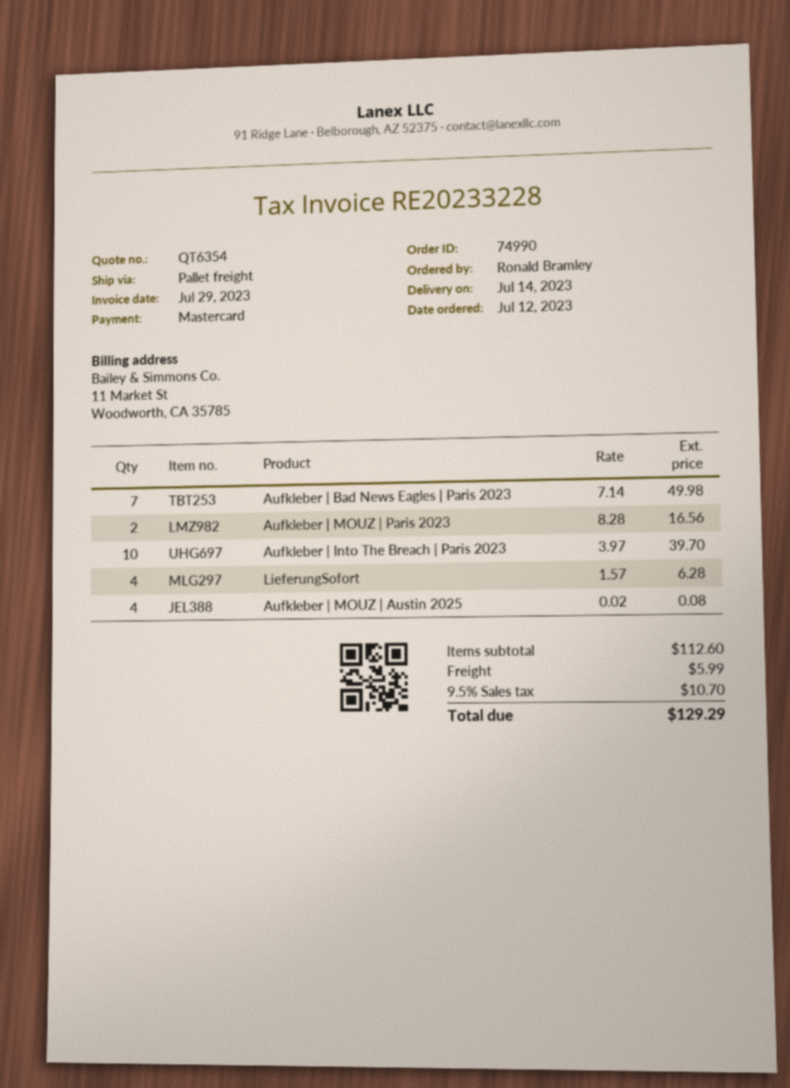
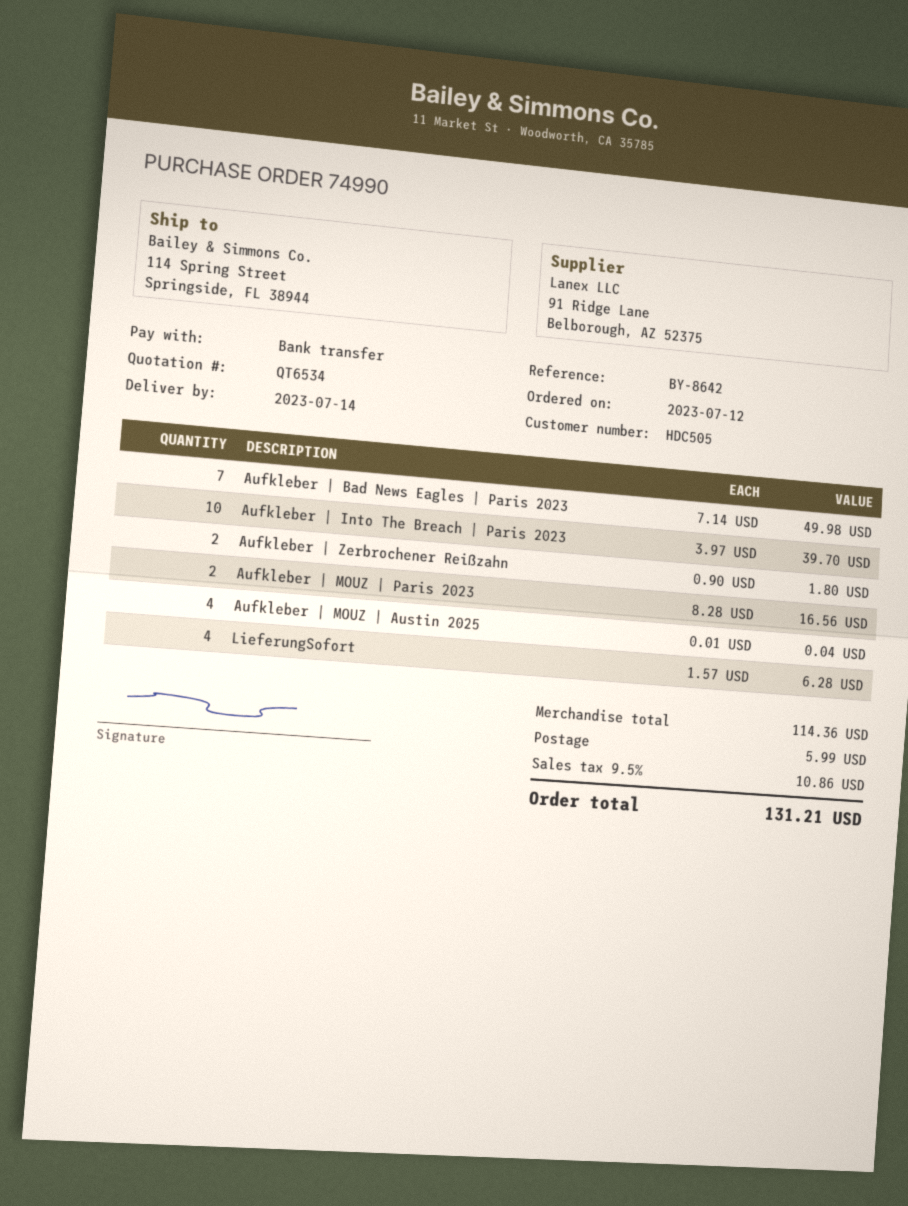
quote number: QT6354 -> QT6534
payment method: Mastercard -> bank transfer
Aufkleber | MOUZ | Austin 2025: 4 x 0.02 = 0.08 -> 4 x 0.01 = 0.04
Aufkleber | Zerbrochener Reißzahn: none -> 2 x 0.90 = 1.80
subtotal: 112.60 -> 114.36
tax: 9.5% = 10.70 -> 9.5% = 10.86
total: 129.29 -> 131.21

